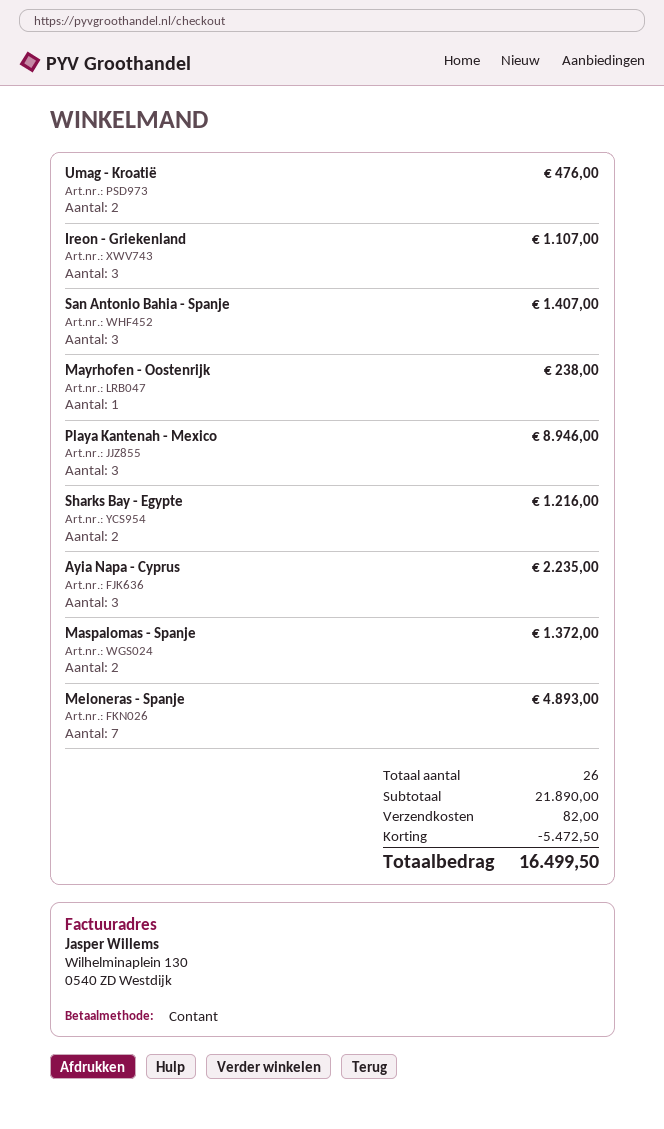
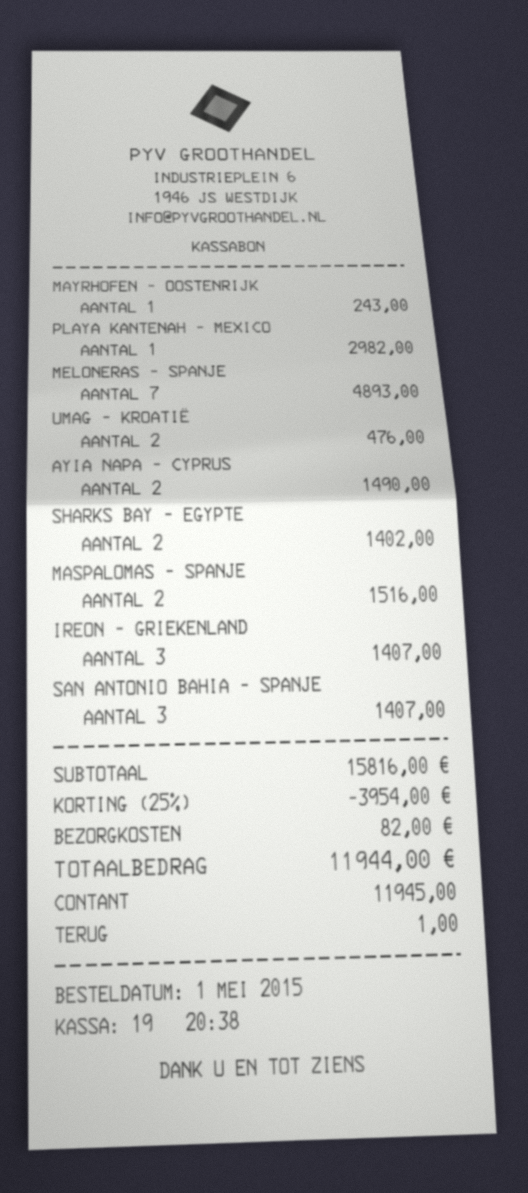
Ireon - Griekenland: 3 for 1107.00 -> 3 for 1407.00
Mayrhofen - Oostenrijk: 1 for 238.00 -> 1 for 243.00
Playa Kantenah - Mexico: 3 for 8946.00 -> 1 for 2982.00
Sharks Bay - Egypte: 2 for 1216.00 -> 2 for 1402.00
Ayia Napa - Cyprus: 3 for 2235.00 -> 2 for 1490.00
Maspalomas - Spanje: 2 for 1372.00 -> 2 for 1516.00
subtotal: 21890.00 -> 15816.00
discount: 5472.50 -> 3954.00
total: 16499.50 -> 11944.00

